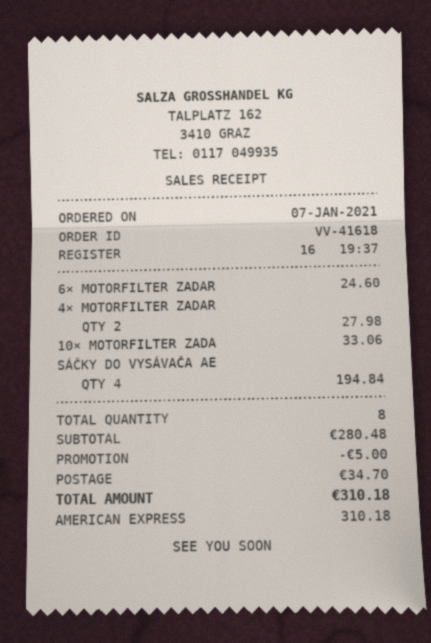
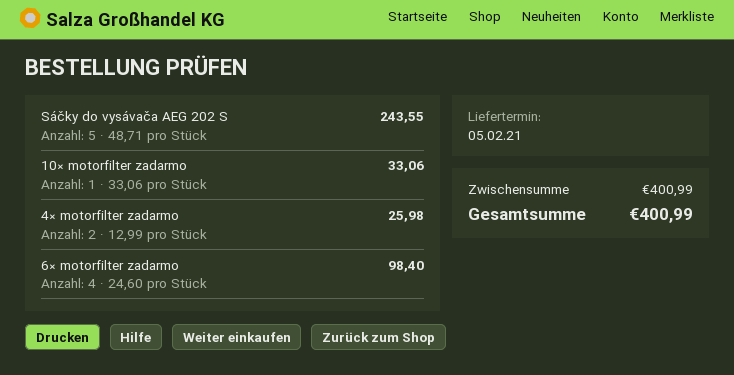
6× MOTORFILTER ZADAR: 1 for 24.60 -> 4 for 98.40
4× MOTORFILTER ZADAR: 2 for 27.98 -> 2 for 25.98
SÁČKY DO VYSÁVAČA AE: 4 for 194.84 -> 5 for 243.55
subtotal: 280.48 -> 400.99
discount: 5.00 -> none
shipping: 34.70 -> none
total: 310.18 -> 400.99

